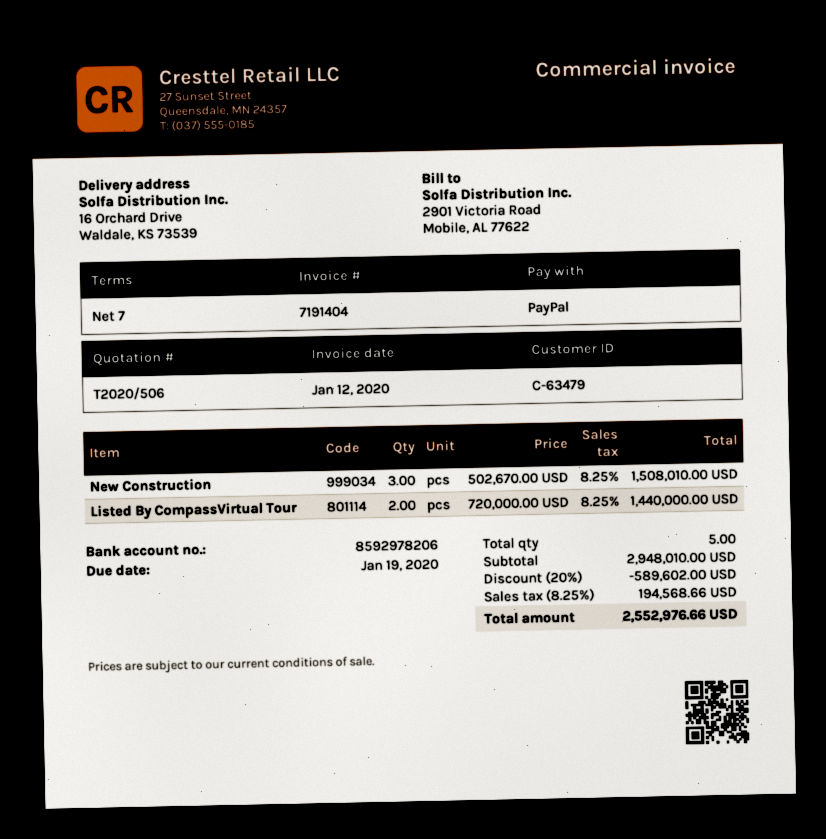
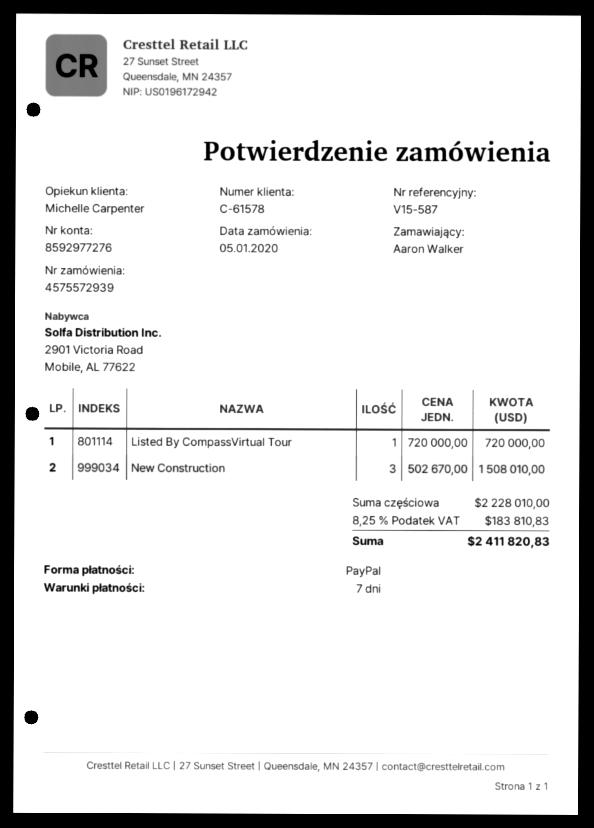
customer number: C-63479 -> C-61578
bank account: 8592978206 -> 8592977276
Listed By CompassVirtual Tour: 2 x 720000.00 = 1440000.00 -> 1 x 720000.00 = 720000.00
subtotal: 2948010.00 -> 2228010.00
discount: 20% = 589602.00 -> none
tax: 8.25% = 194568.66 -> 8.25% = 183810.83
total: 2552976.66 -> 2411820.83

